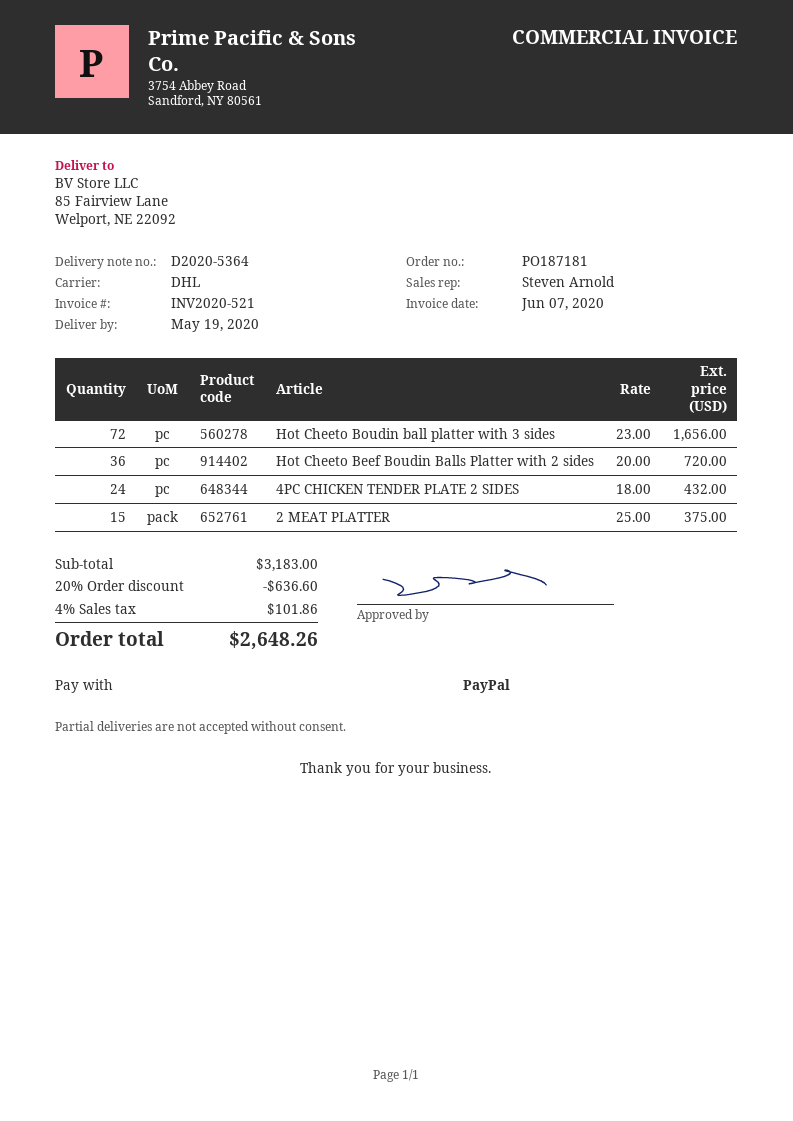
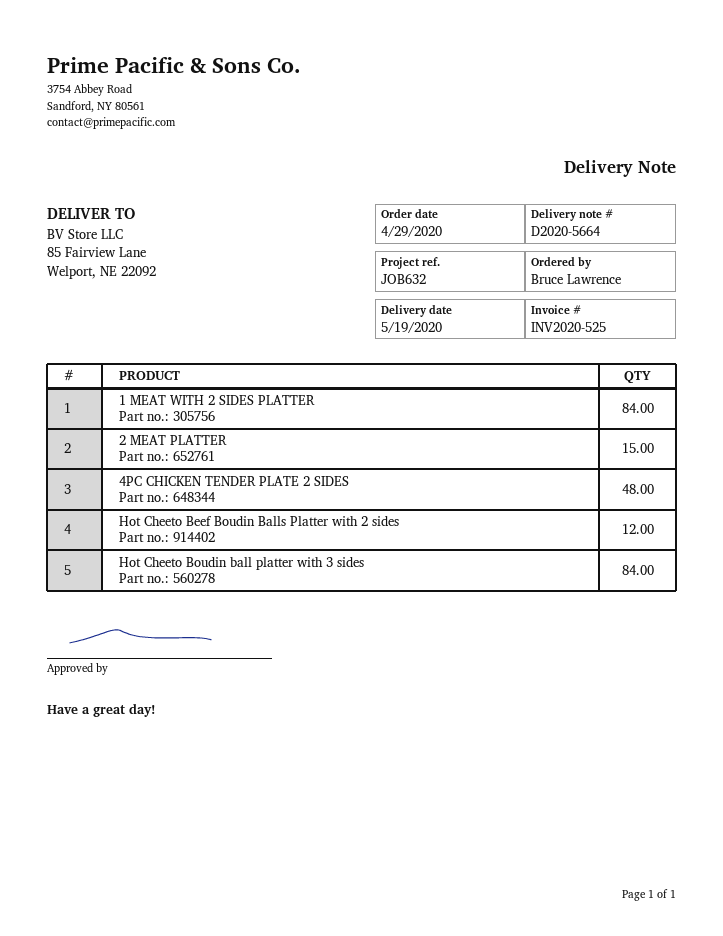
delivery note number: D2020-5364 -> D2020-5664
invoice number: INV2020-521 -> INV2020-525
Hot Cheeto Boudin ball platter with 3 sides: 72 -> 84
Hot Cheeto Beef Boudin Balls Platter with 2 sides: 36 -> 12
4PC CHICKEN TENDER PLATE 2 SIDES: 24 -> 48
1 MEAT WITH 2 SIDES PLATTER: none -> 84

